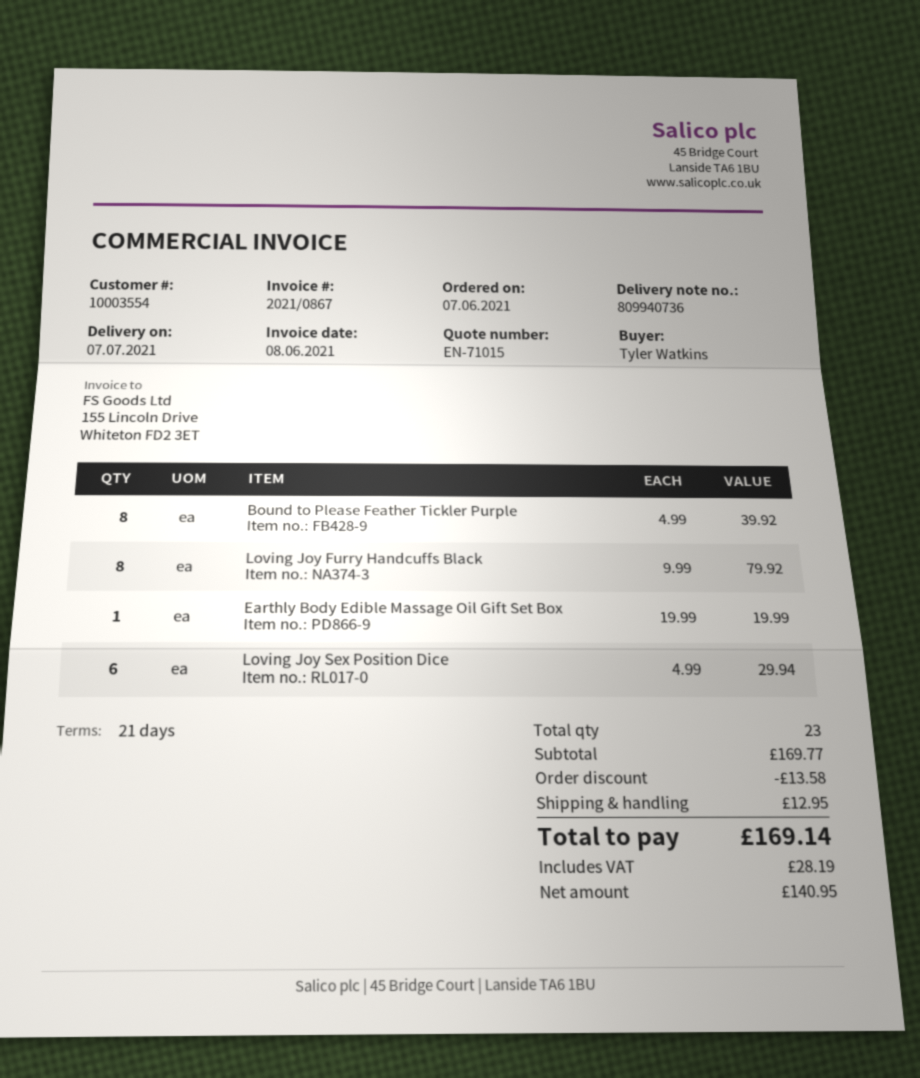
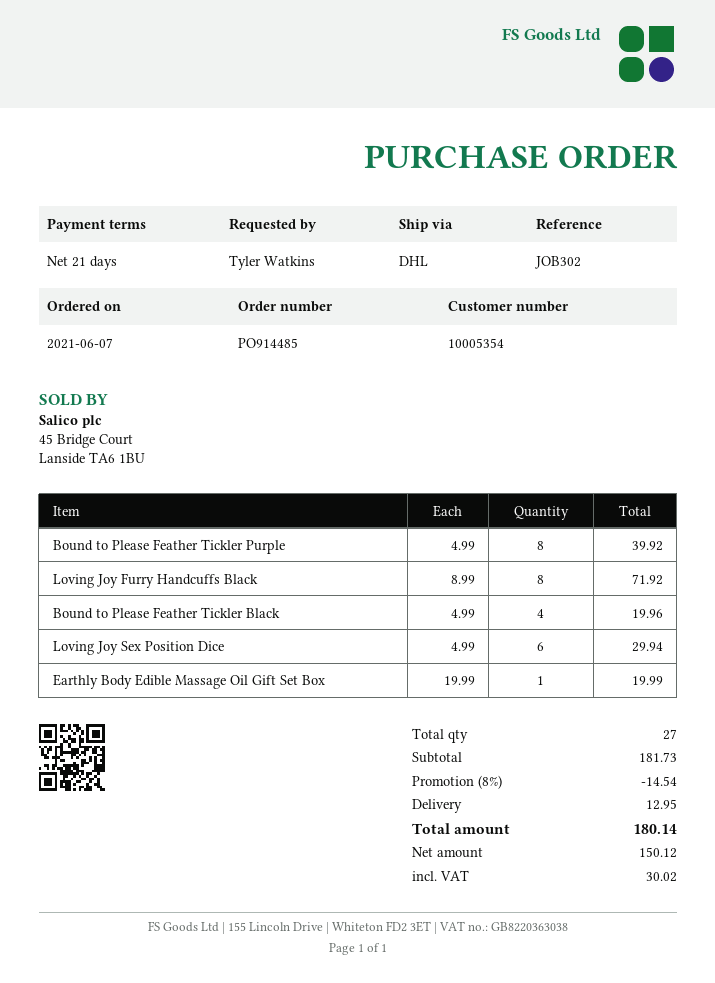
customer number: 10003554 -> 10005354
Loving Joy Furry Handcuffs Black: 8 x 9.99 = 79.92 -> 8 x 8.99 = 71.92
Bound to Please Feather Tickler Black: none -> 4 x 4.99 = 19.96
total quantity: 23 -> 27
subtotal: 169.77 -> 181.73
discount: 13.58 -> 14.54
net: 140.95 -> 150.12
tax: 28.19 -> 30.02
total: 169.14 -> 180.14

